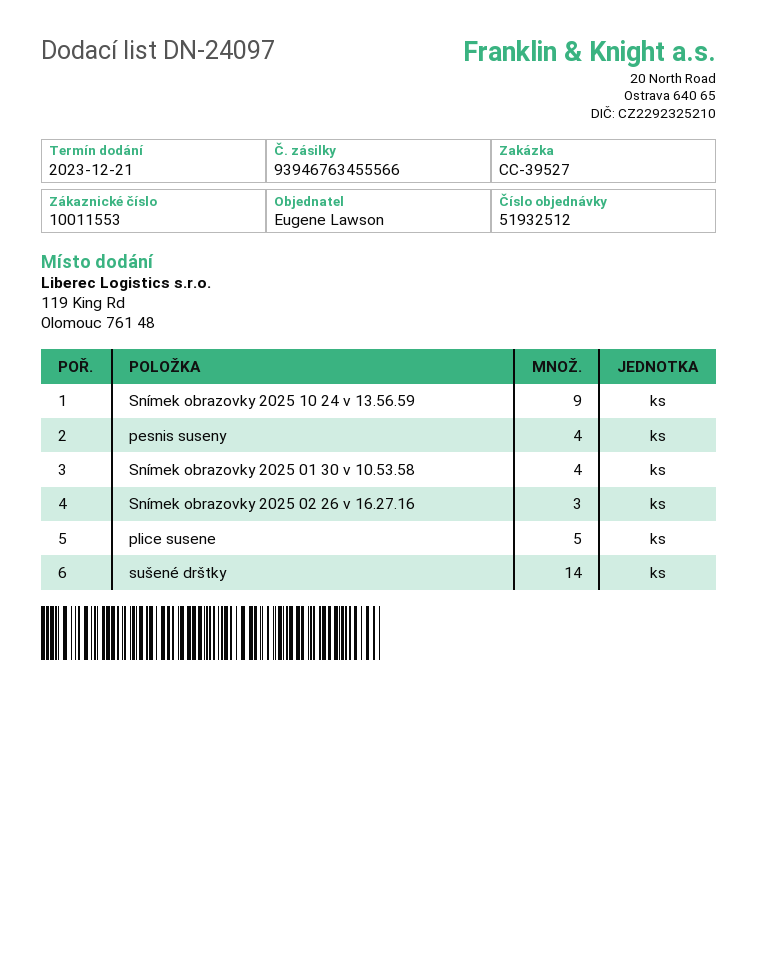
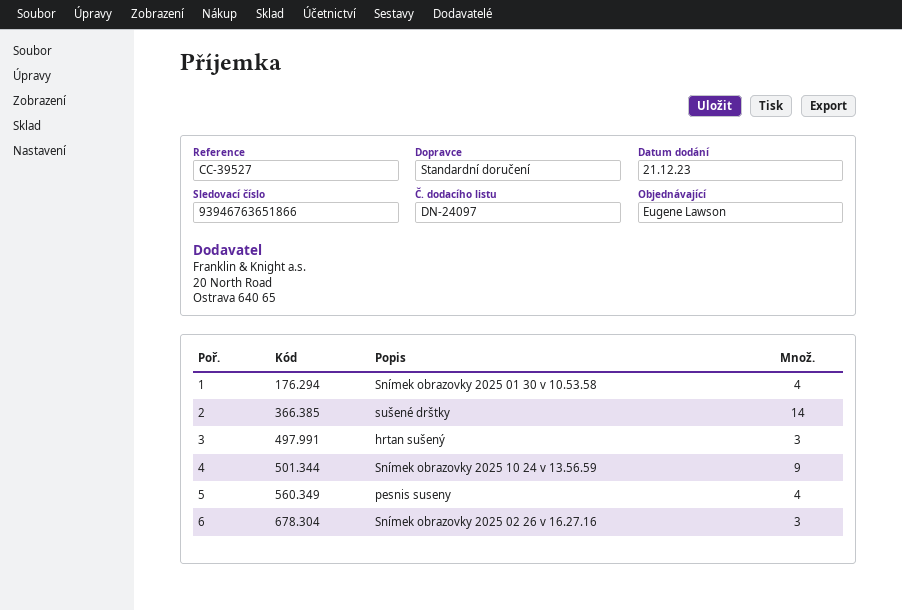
tracking number: 93946763455566 -> 93946763651866
plice susene: 5 -> none
hrtan sušený: none -> 3

